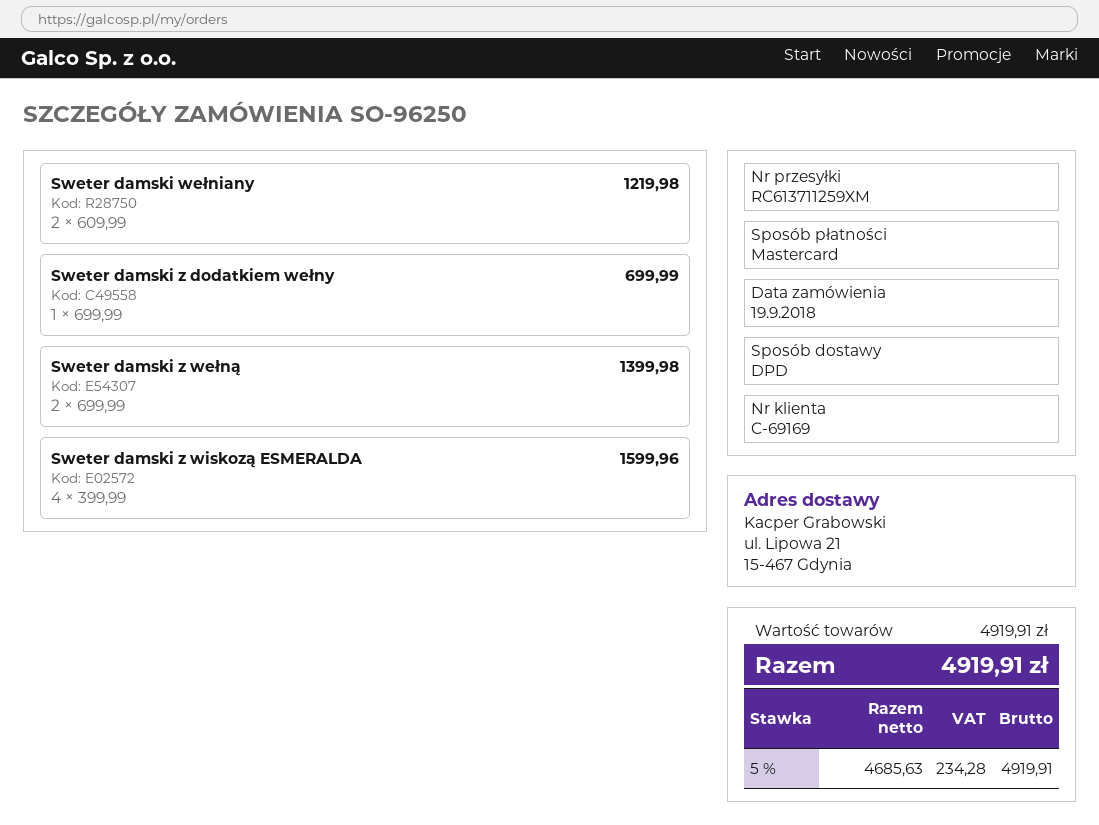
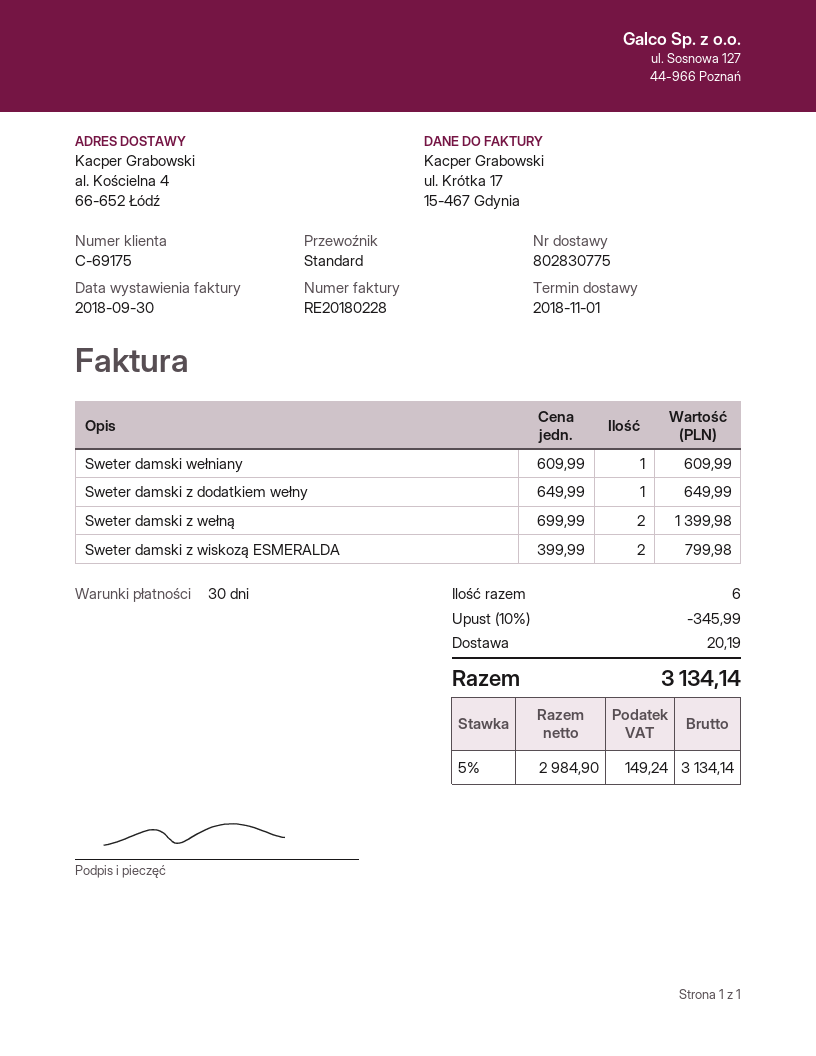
customer number: C-69169 -> C-69175
shipping method: DPD -> standard
ship to: ul. Lipowa 21, 15-467 Gdynia -> al. Kościelna 4, 66-652 Łódź
Sweter damski wełniany: 2 x 609.99 = 1219.98 -> 1 x 609.99 = 609.99
Sweter damski z dodatkiem wełny: 1 x 699.99 = 699.99 -> 1 x 649.99 = 649.99
Sweter damski z wiskozą ESMERALDA: 4 x 399.99 = 1599.96 -> 2 x 399.99 = 799.98
discount: none -> 10% = 345.99
shipping: none -> 20.19
net: 4685.63 -> 2984.90
tax: 5% = 234.28 -> 5% = 149.24
total: 4919.91 -> 3134.14

